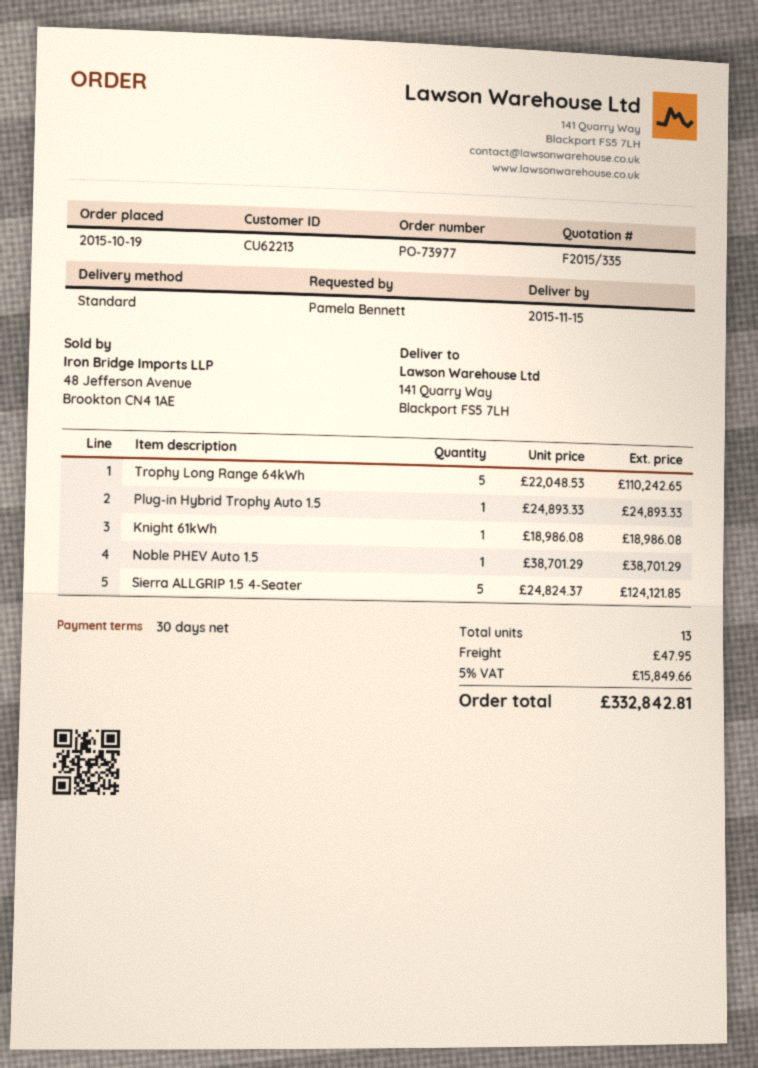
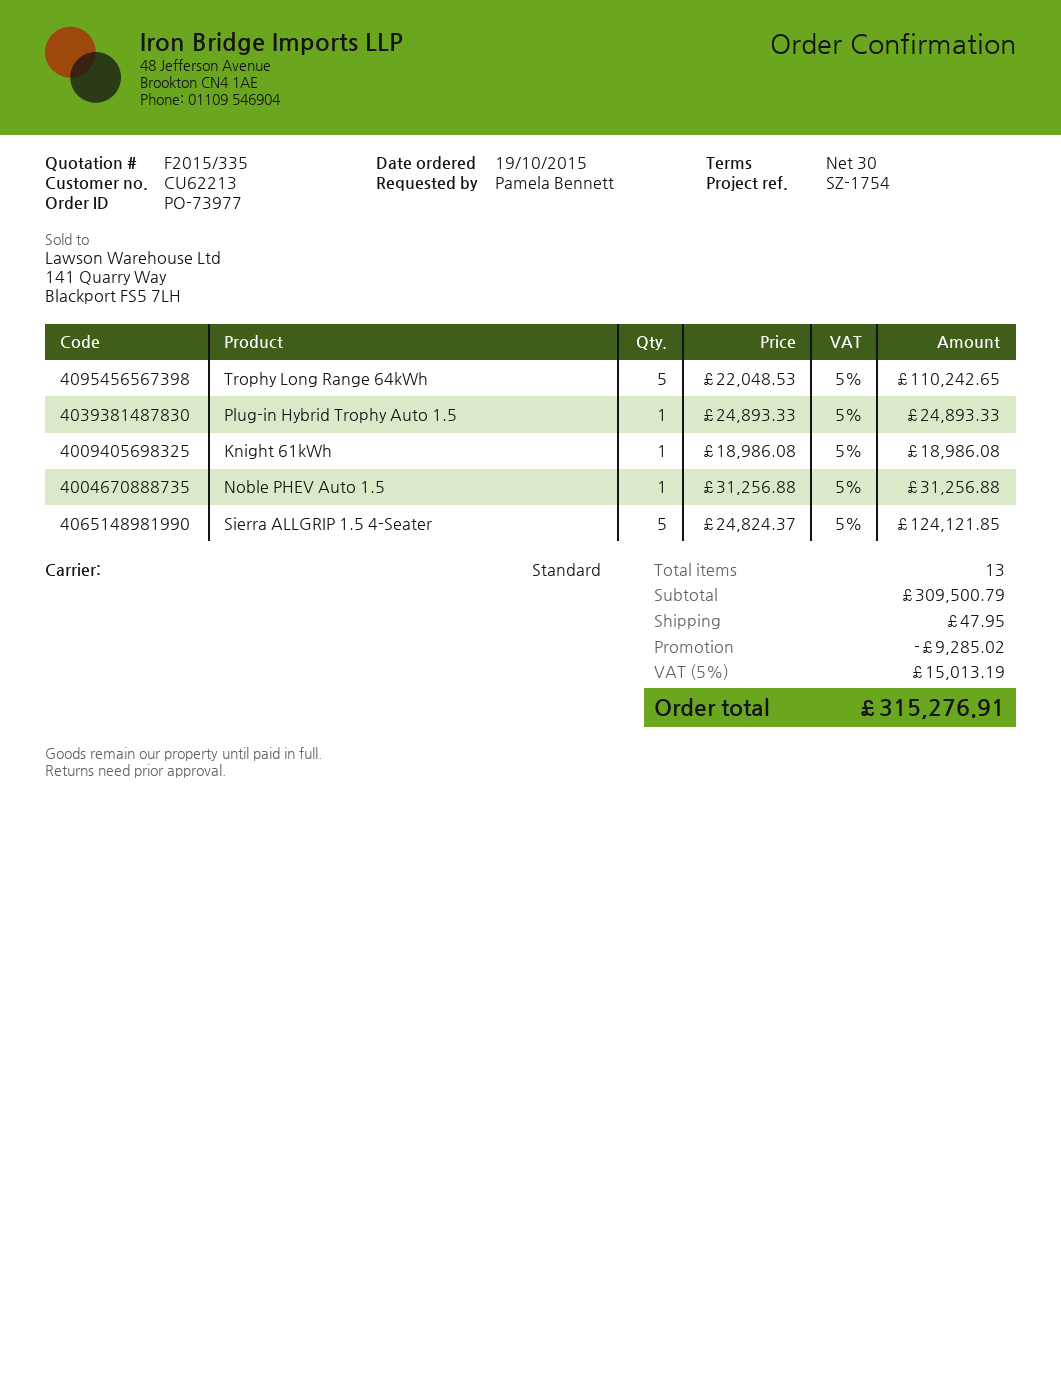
Noble PHEV Auto 1.5: 1 x 38701.29 = 38701.29 -> 1 x 31256.88 = 31256.88
discount: none -> 9285.02
tax: 5% = 15849.66 -> 5% = 15013.19
total: 332842.81 -> 315276.91

